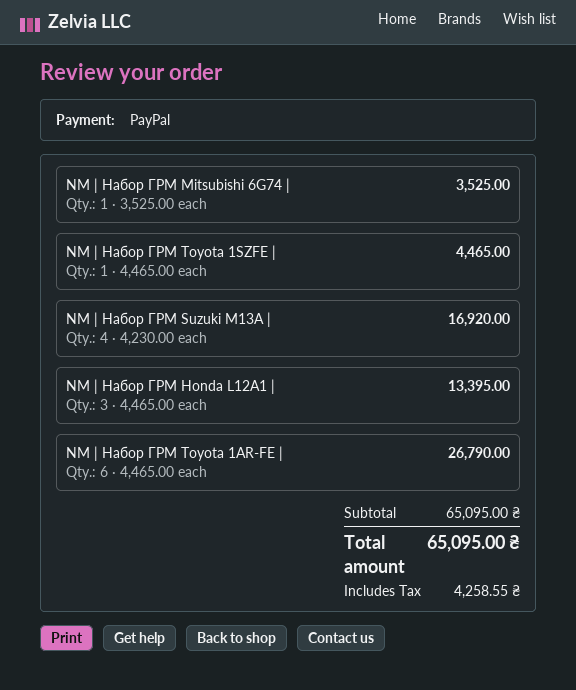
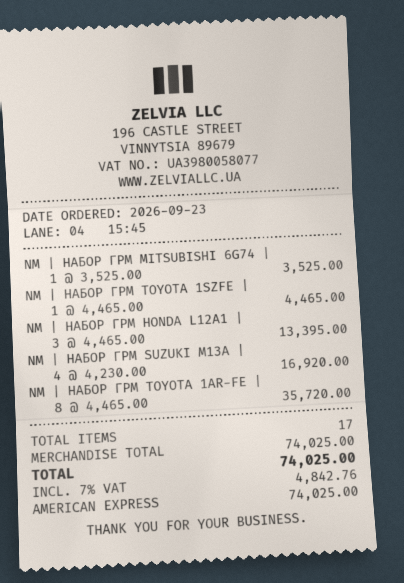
payment method: PayPal -> American Express
NM | Набор ГРМ Toyota 1AR-FE |: 6 x 4465.00 = 26790.00 -> 8 x 4465.00 = 35720.00
subtotal: 65095.00 -> 74025.00
tax: 4258.55 -> 4842.76
total: 65095.00 -> 74025.00

